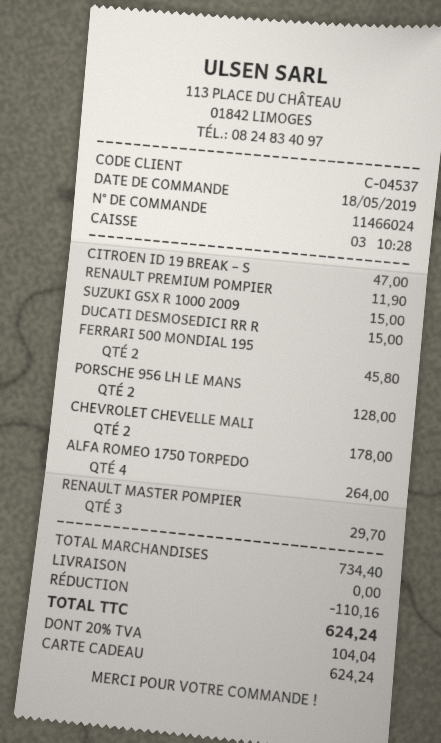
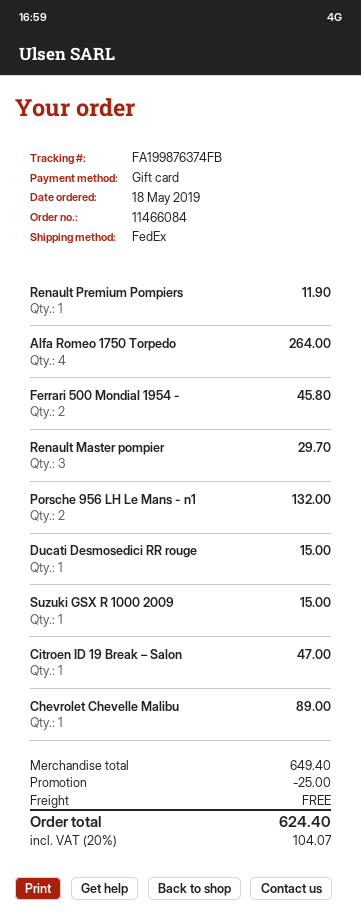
order number: 11466024 -> 11466084
PORSCHE 956 LH LE MANS: 2 for 128.00 -> 2 for 132.00
CHEVROLET CHEVELLE MALI: 2 for 178.00 -> 1 for 89.00
subtotal: 734.40 -> 649.40
discount: 110.16 -> 25.00
tax: 20% = 104.04 -> 20% = 104.07
total: 624.24 -> 624.40

